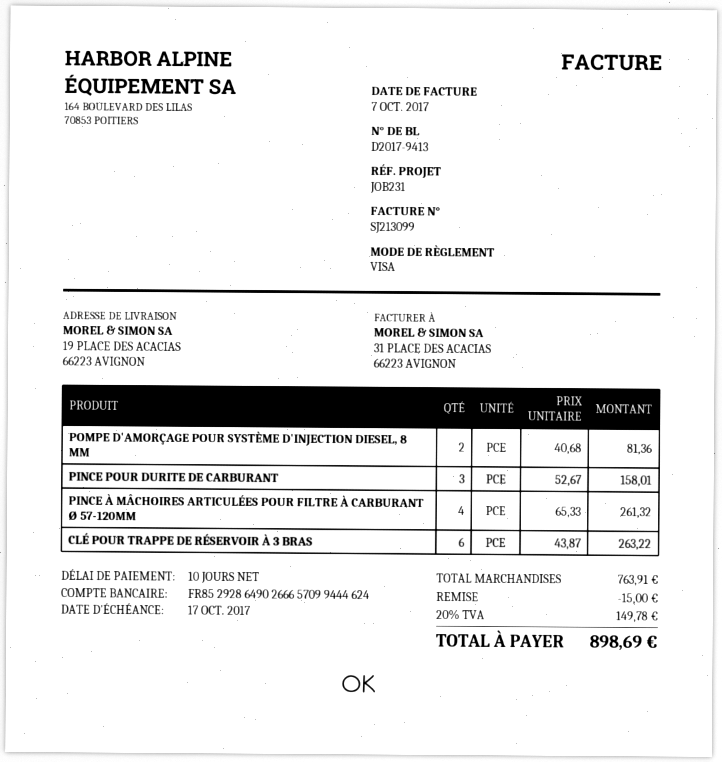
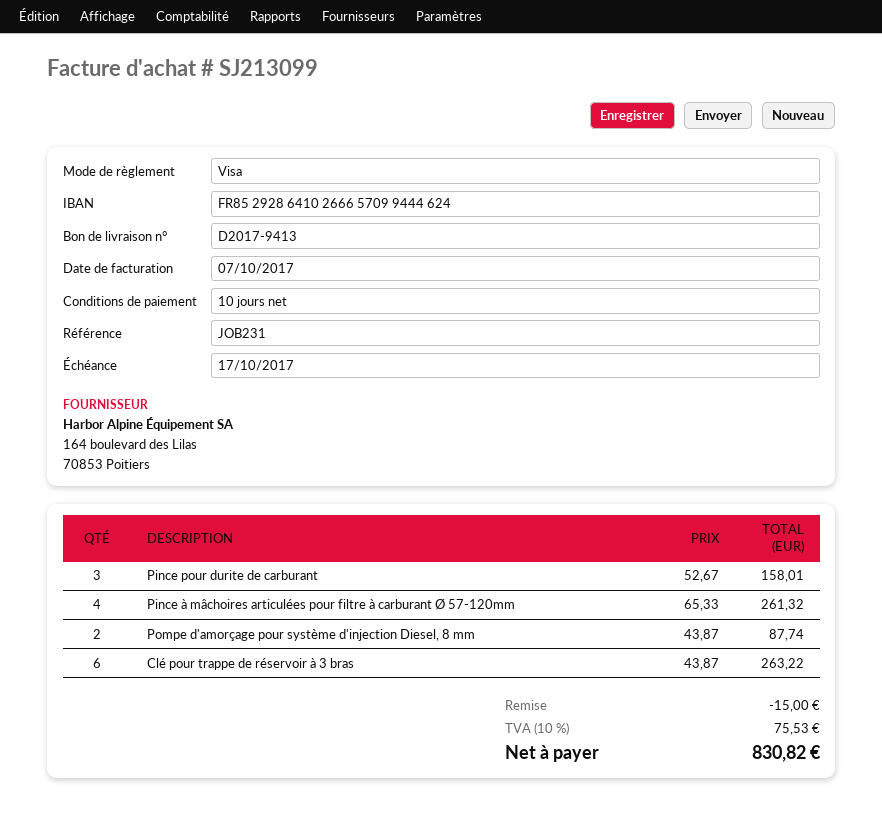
bank account: FR8529286490266657099444624 -> FR8529286410266657099444624
POMPE D'AMORÇAGE POUR SYSTÈME D'INJECTION DIESEL, 8 MM: 2 x 40.68 = 81.36 -> 2 x 43.87 = 87.74
tax: 20% = 149.78 -> 10% = 75.53
total: 898.69 -> 830.82

